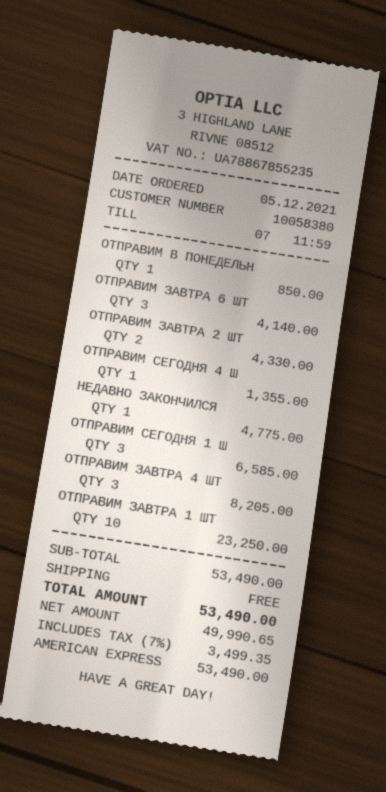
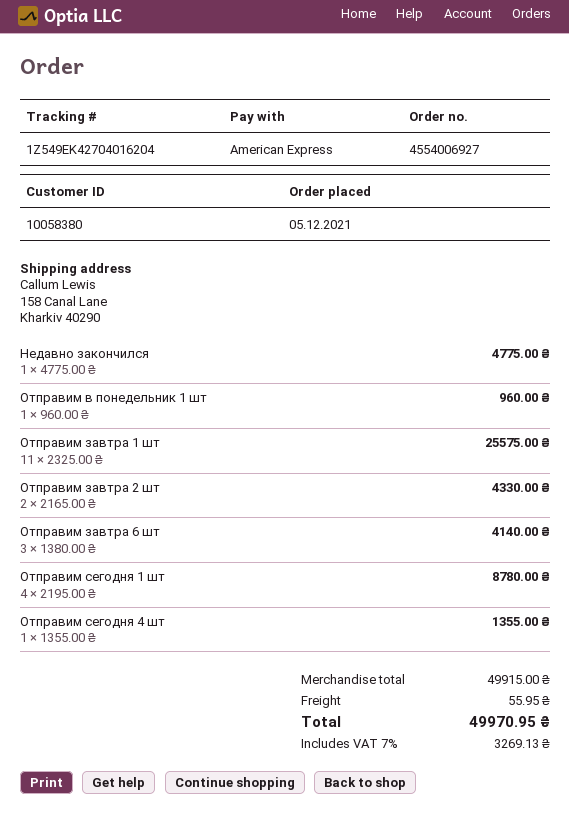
ОТПРАВИМ В ПОНЕДЕЛЬН: 1 for 850.00 -> 1 for 960.00
ОТПРАВИМ СЕГОДНЯ 1 Ш: 3 for 6585.00 -> 4 for 8780.00
ОТПРАВИМ ЗАВТРА 4 ШТ: 3 for 8205.00 -> none
ОТПРАВИМ ЗАВТРА 1 ШТ: 10 for 23250.00 -> 11 for 25575.00
subtotal: 53490.00 -> 49915.00
shipping: 0.00 -> 55.95
tax: 7% = 3499.35 -> 7% = 3269.13
total: 53490.00 -> 49970.95

